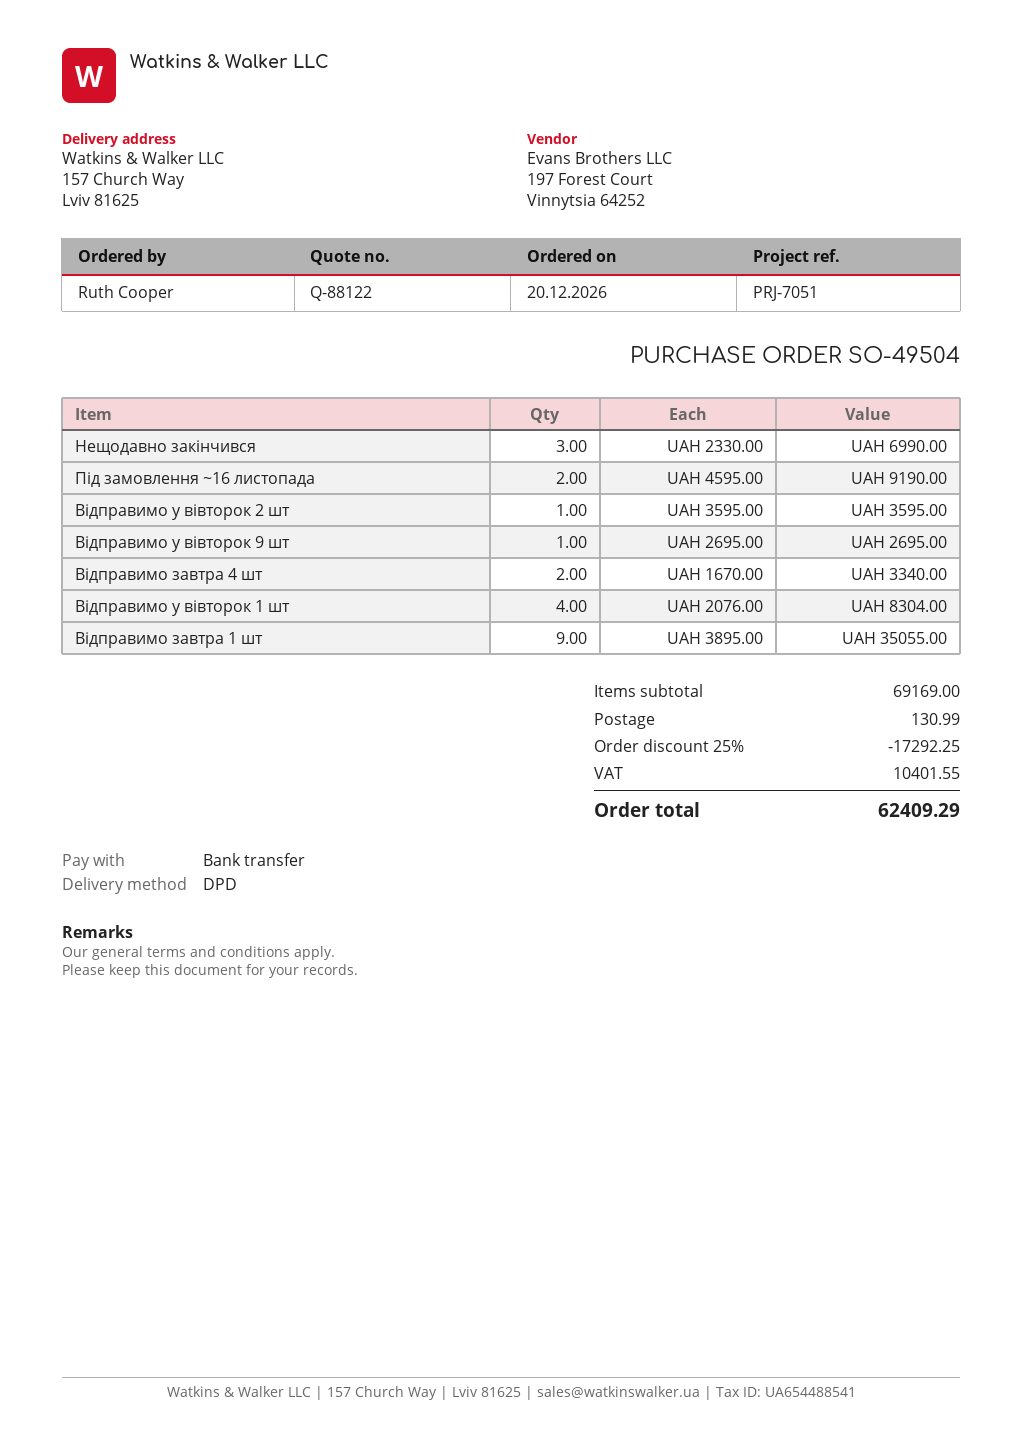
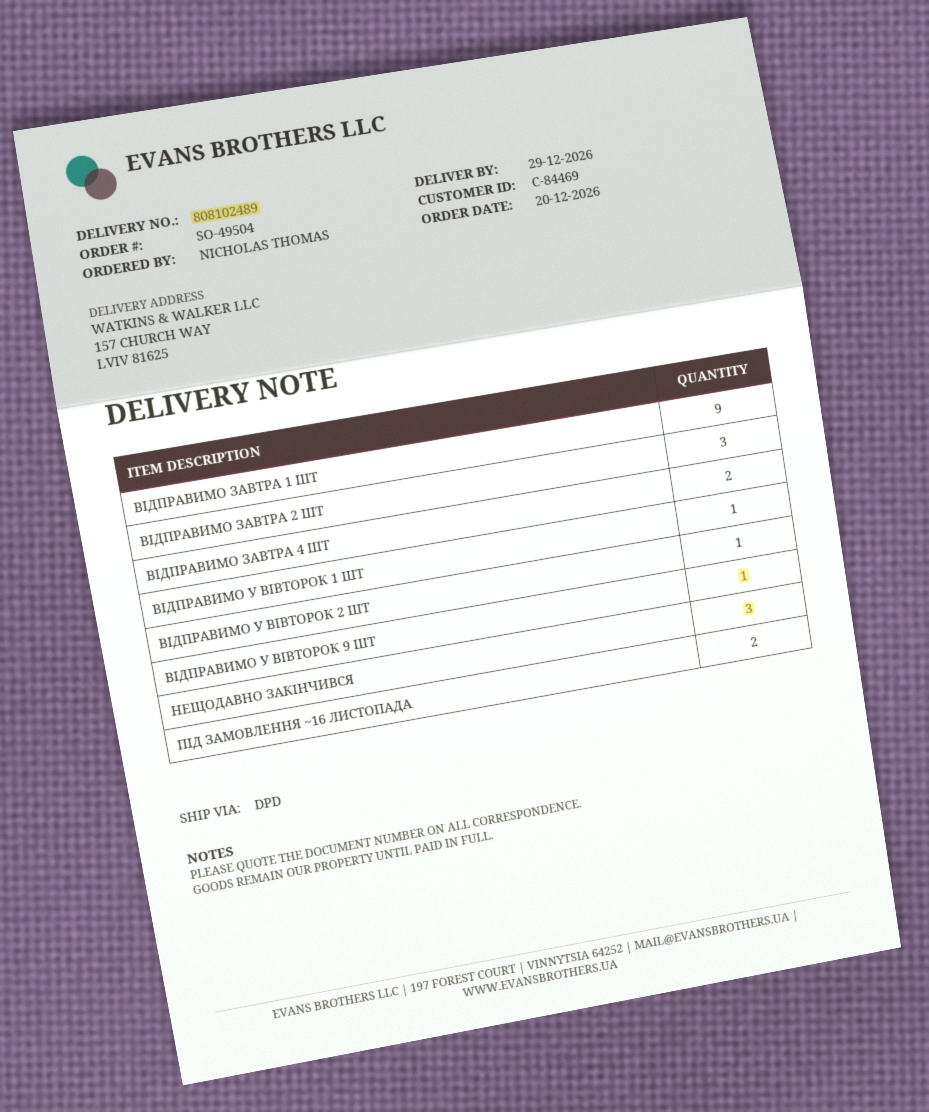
ordered by: Ruth Cooper -> NICHOLAS THOMAS
Відправимо у вівторок 1 шт: 4 -> 1
ВІДПРАВИМО ЗАВТРА 2 ШТ: none -> 3

